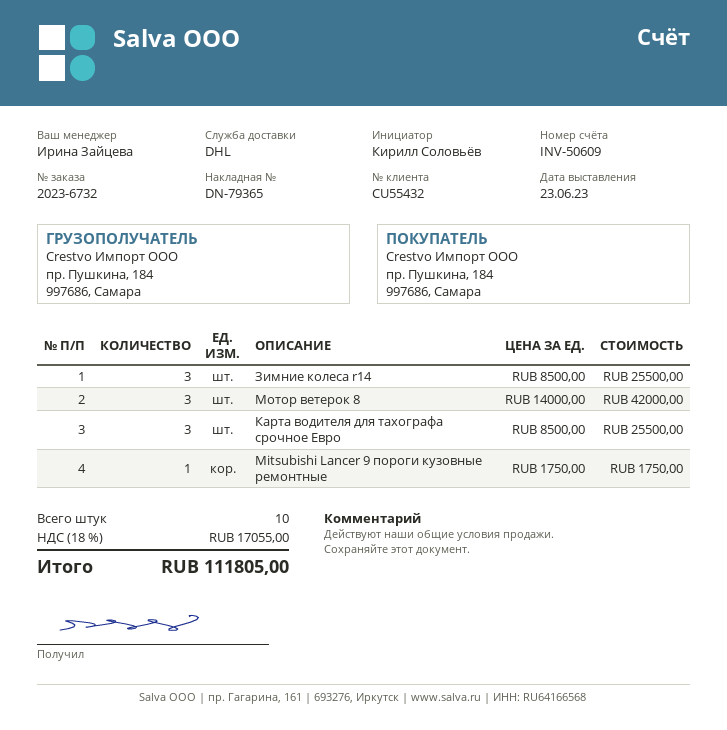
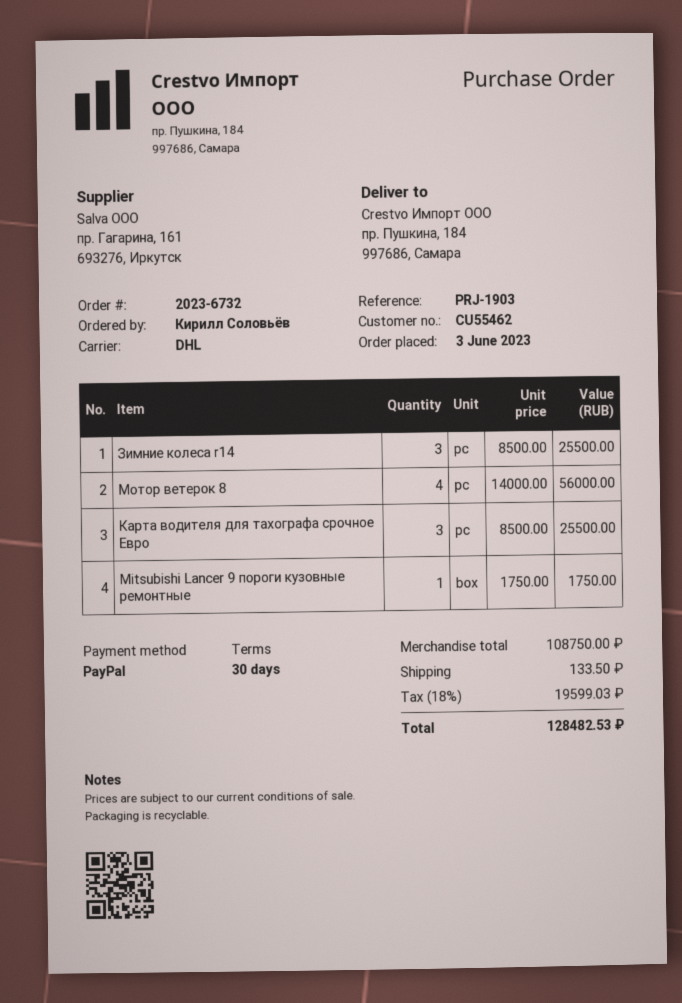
customer number: CU55432 -> CU55462
Мотор ветерок 8: 3 x 14000.00 = 42000.00 -> 4 x 14000.00 = 56000.00
shipping: none -> 133.50
tax: 18% = 17055.00 -> 18% = 19599.03
total: 111805.00 -> 128482.53

